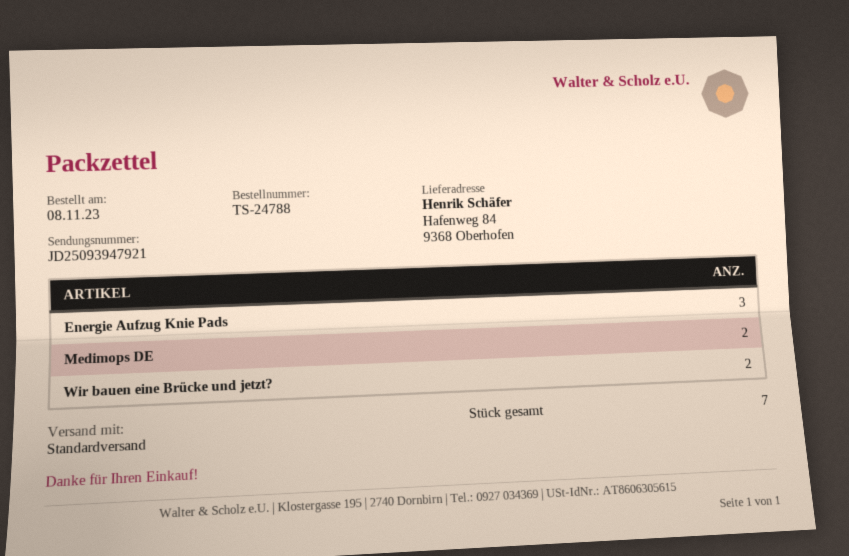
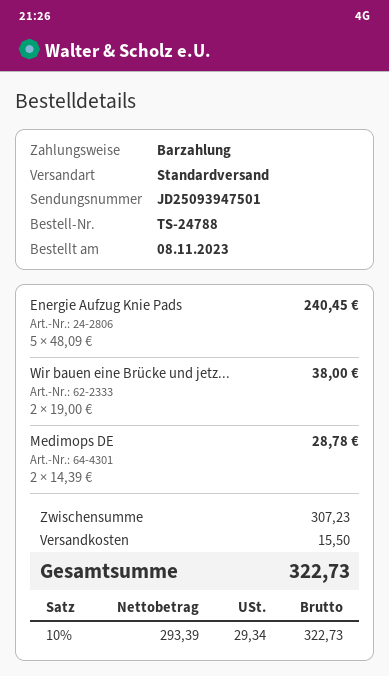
tracking number: JD25093947921 -> JD25093947501
Energie Aufzug Knie Pads: 3 -> 5

